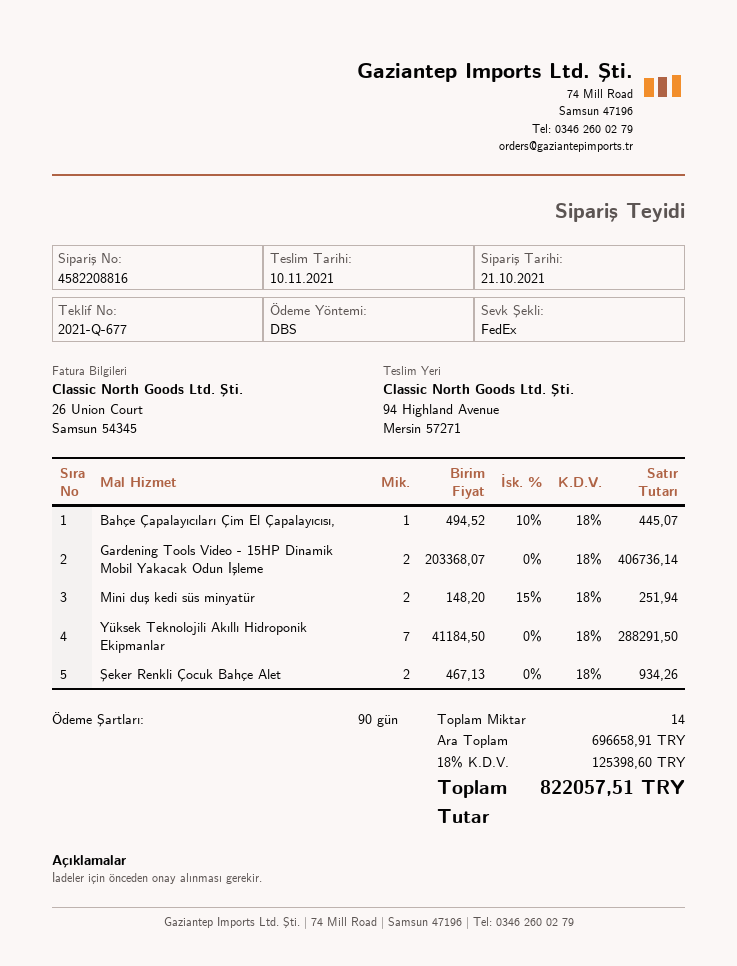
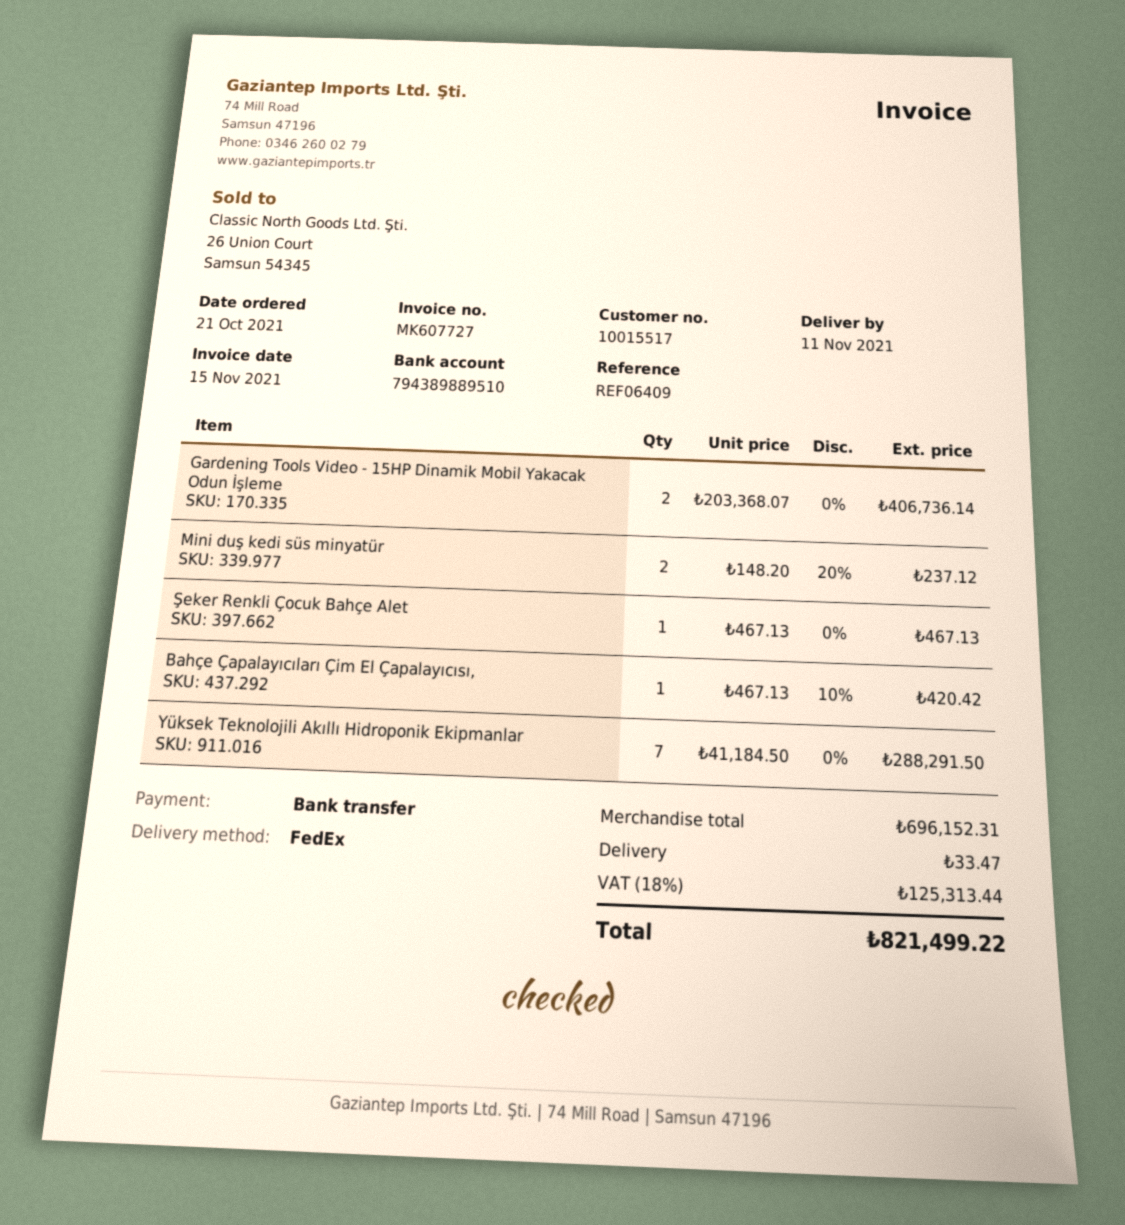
delivery date: 2021-11-10 -> 2021-11-11
payment method: direct debit -> bank transfer
Bahçe Çapalayıcıları Çim El Çapalayıcısı,: 1 x 494.52 - 10% = 445.07 -> 1 x 467.13 - 10% = 420.42
Mini duş kedi süs minyatür: 2 x 148.20 - 15% = 251.94 -> 2 x 148.20 - 20% = 237.12
Şeker Renkli Çocuk Bahçe Alet: 2 x 467.13 = 934.26 -> 1 x 467.13 = 467.13
subtotal: 696658.91 -> 696152.31
shipping: none -> 33.47
tax: 18% = 125398.60 -> 18% = 125313.44
total: 822057.51 -> 821499.22

